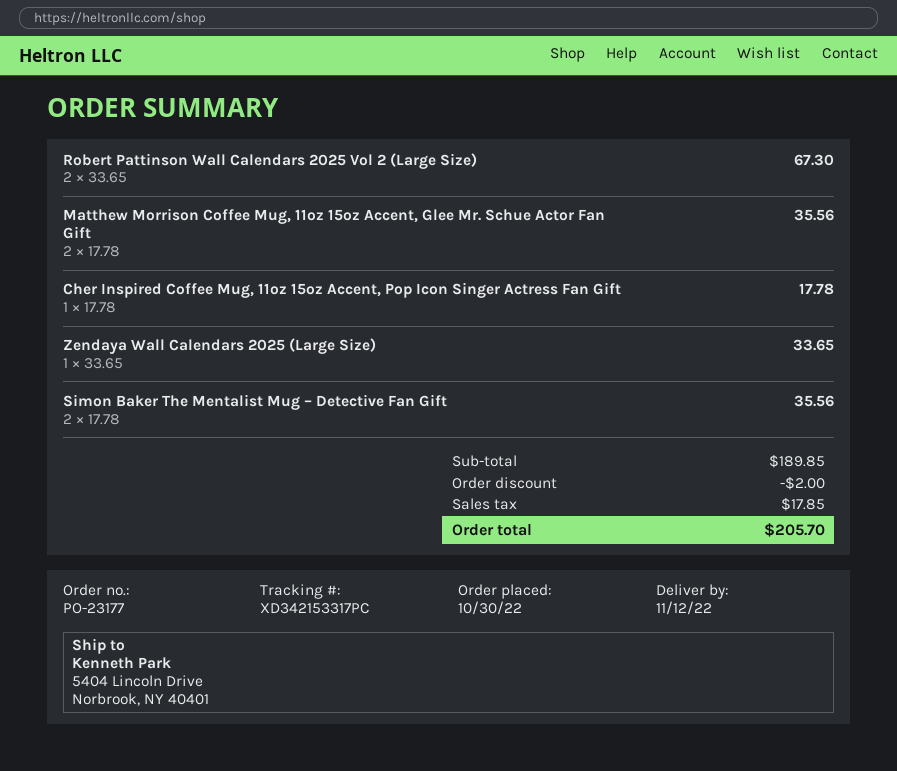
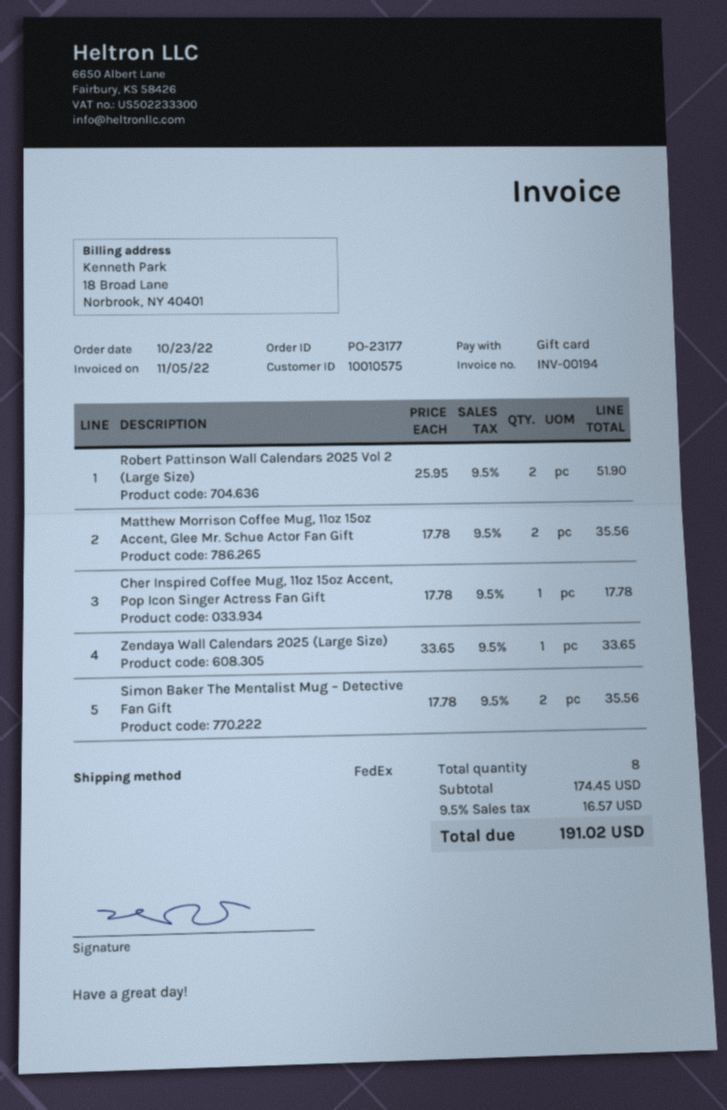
order date: 2022-10-30 -> 2022-10-23
Robert Pattinson Wall Calendars 2025 Vol 2 (Large Size): 2 x 33.65 = 67.30 -> 2 x 25.95 = 51.90
subtotal: 189.85 -> 174.45
discount: 2.00 -> none
tax: 17.85 -> 16.57
total: 205.70 -> 191.02

